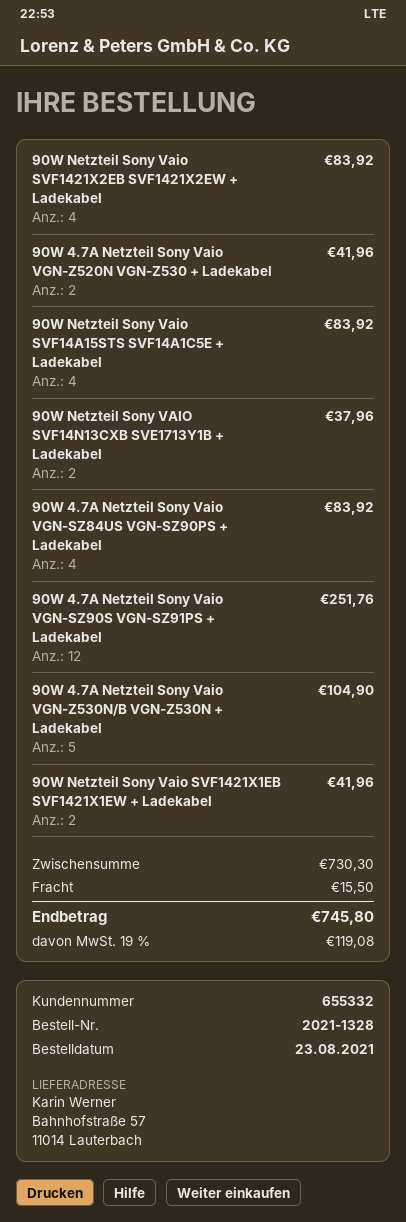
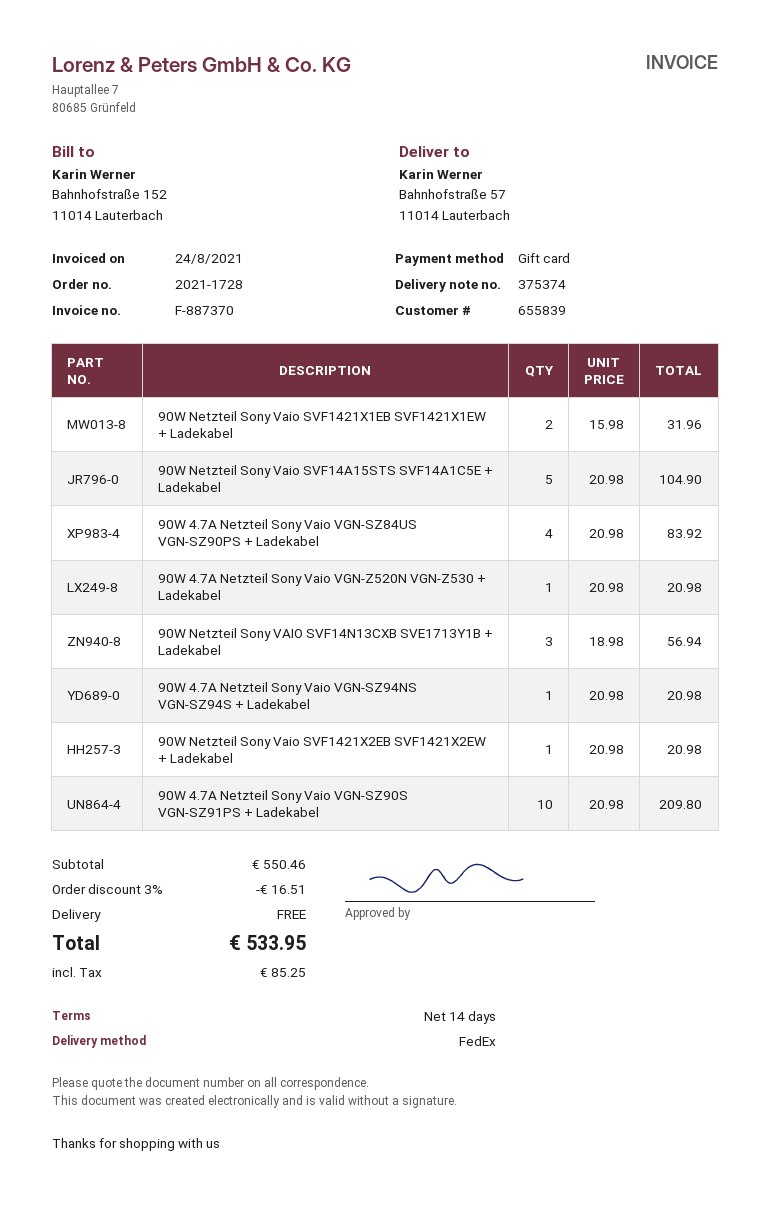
order number: 2021-1328 -> 2021-1728
customer number: 655332 -> 655839
90W Netzteil Sony Vaio SVF1421X2EB SVF1421X2EW + Ladekabel: 4 for 83.92 -> 1 for 20.98
90W 4.7A Netzteil Sony Vaio VGN-Z520N VGN-Z530 + Ladekabel: 2 for 41.96 -> 1 for 20.98
90W Netzteil Sony Vaio SVF14A15STS SVF14A1C5E + Ladekabel: 4 for 83.92 -> 5 for 104.90
90W Netzteil Sony VAIO SVF14N13CXB SVE1713Y1B + Ladekabel: 2 for 37.96 -> 3 for 56.94
90W 4.7A Netzteil Sony Vaio VGN-SZ90S VGN-SZ91PS + Ladekabel: 12 for 251.76 -> 10 for 209.80
90W 4.7A Netzteil Sony Vaio VGN-Z530N/B VGN-Z530N + Ladekabel: 5 for 104.90 -> none
90W Netzteil Sony Vaio SVF1421X1EB SVF1421X1EW + Ladekabel: 2 for 41.96 -> 2 for 31.96
90W 4.7A Netzteil Sony Vaio VGN-SZ94NS VGN-SZ94S + Ladekabel: none -> 1 for 20.98
subtotal: 730.30 -> 550.46
discount: none -> 3% = 16.51
shipping: 15.50 -> 0.00
tax: 119.08 -> 85.25
total: 745.80 -> 533.95

